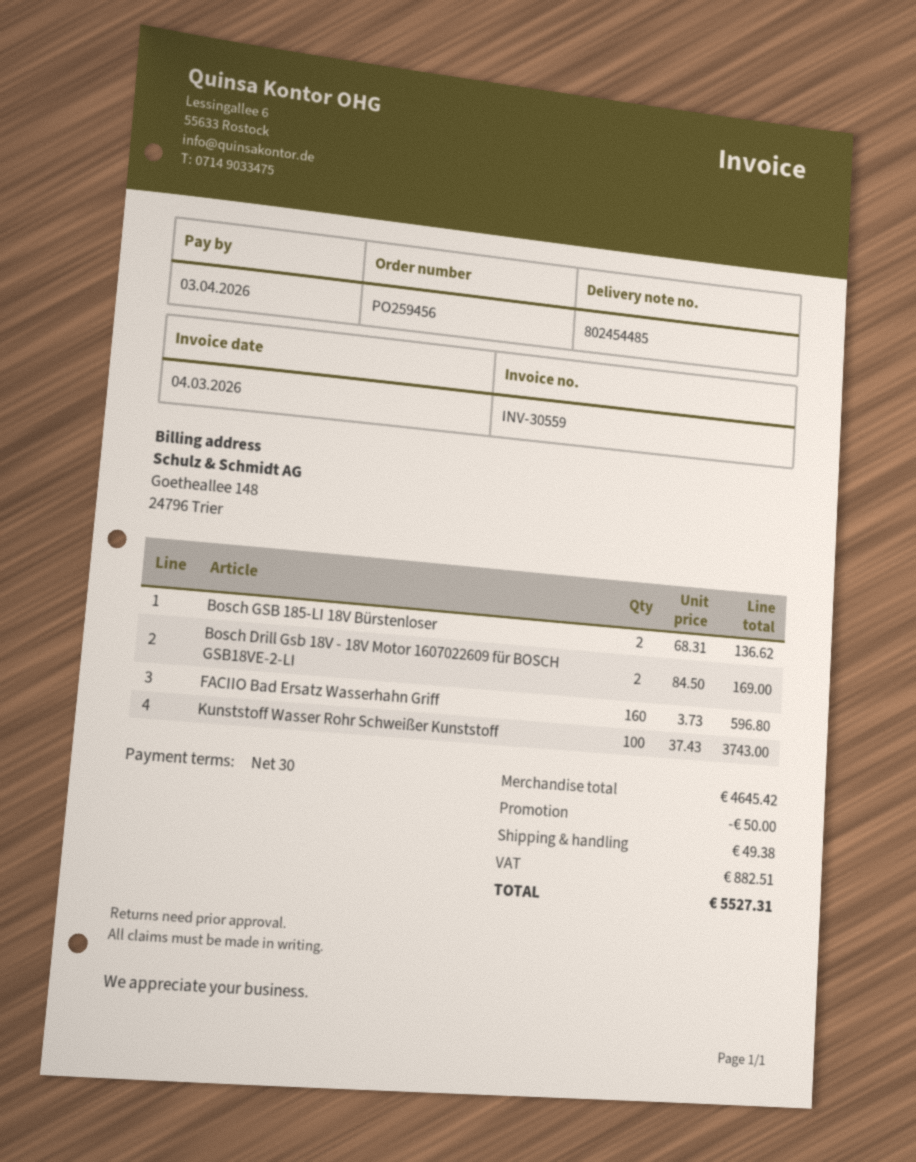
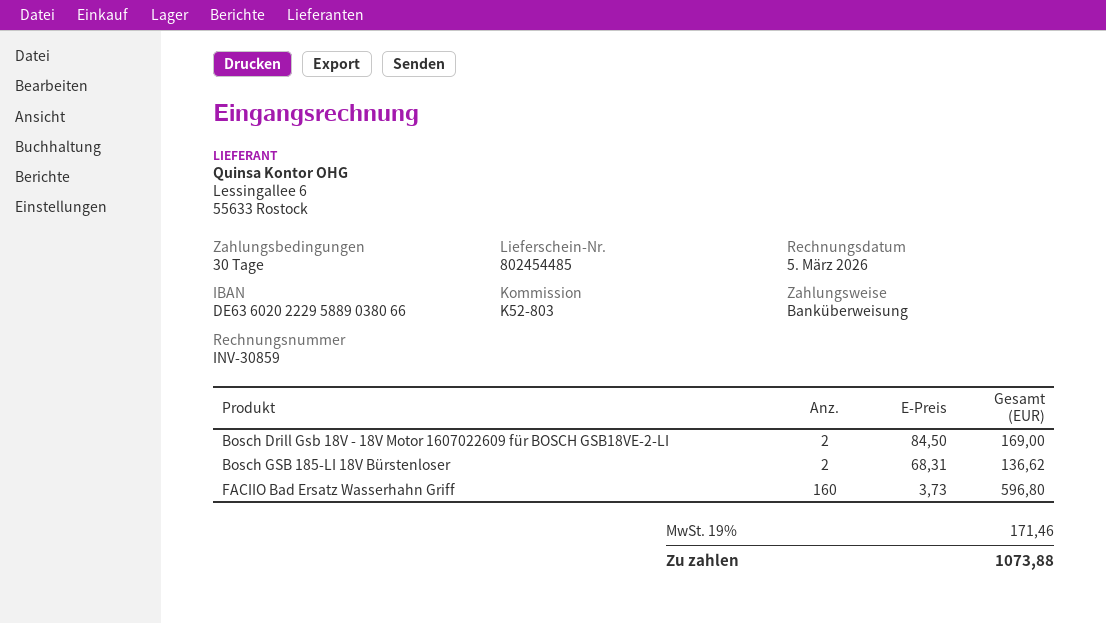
invoice number: INV-30559 -> INV-30859
invoice date: 2026-03-04 -> 2026-03-05
Kunststoff Wasser Rohr Schweißer Kunststoff: 100 x 37.43 = 3743.00 -> none
discount: 50.00 -> none
shipping: 49.38 -> none
tax: 882.51 -> 171.46
total: 5527.31 -> 1073.88

